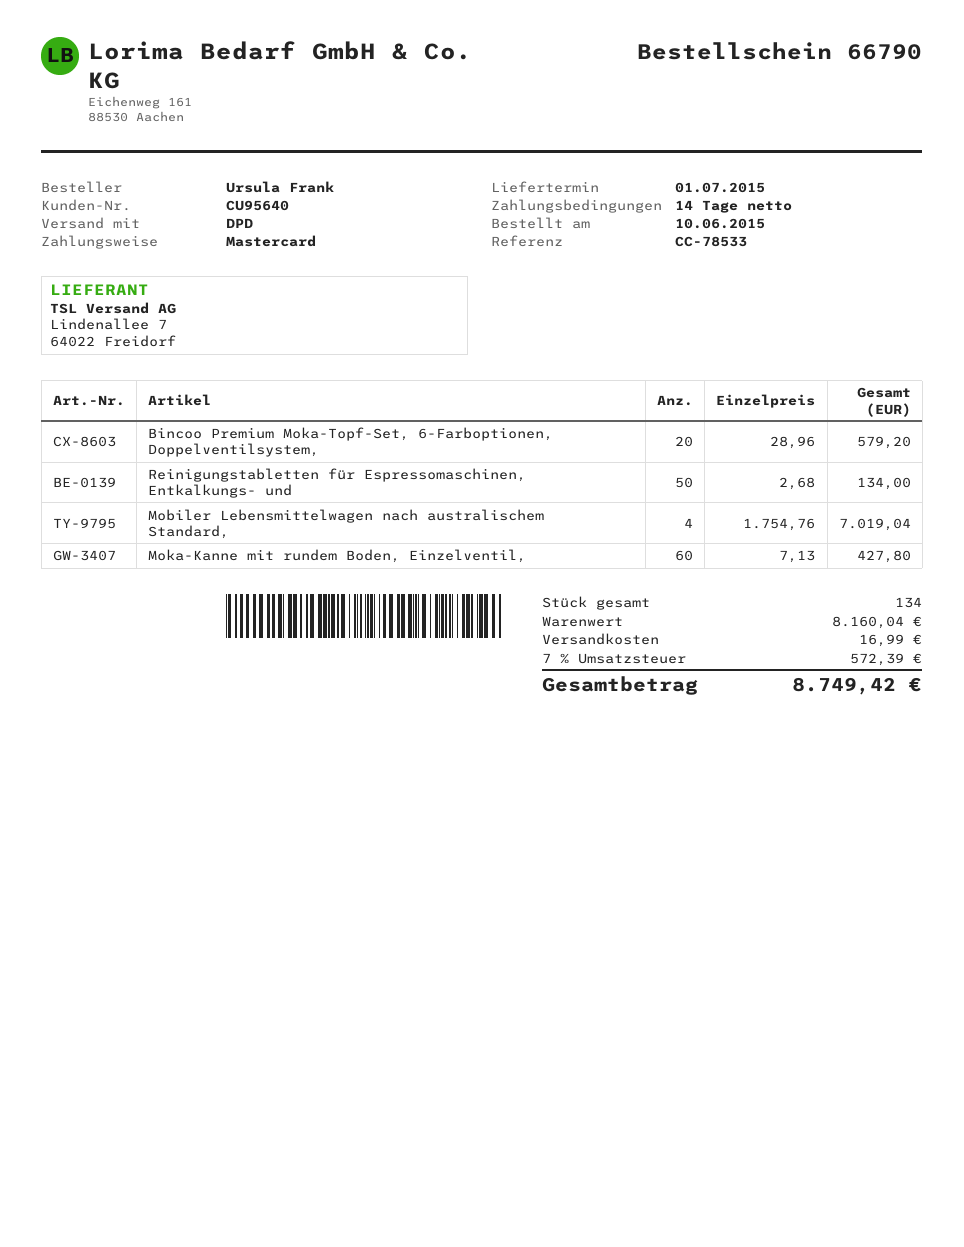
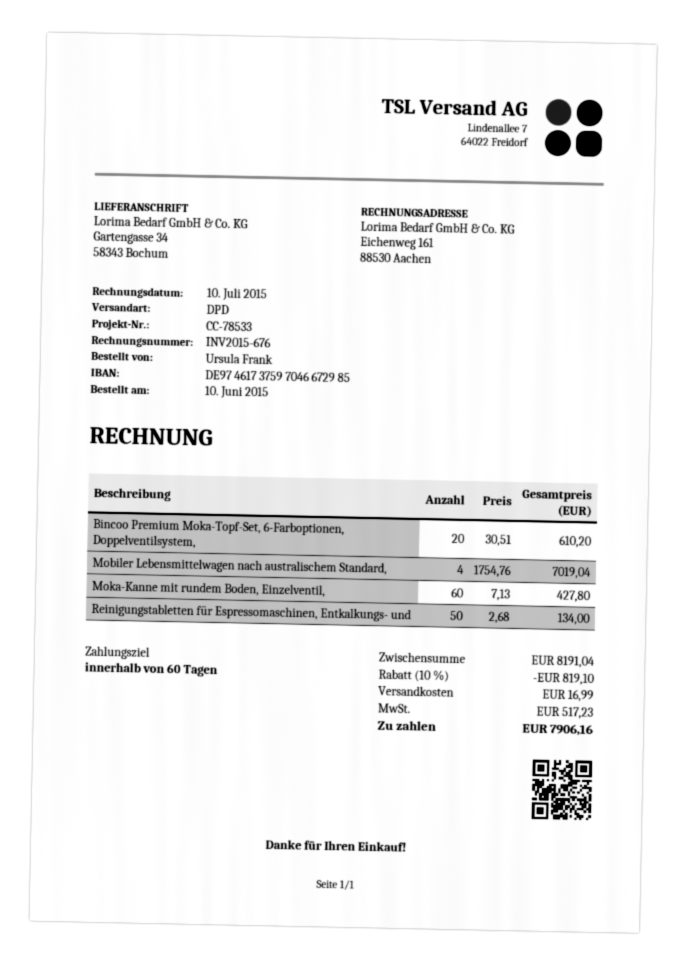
payment terms: 14 days -> 60 days
Bincoo Premium Moka-Topf-Set, 6-Farboptionen, Doppelventilsystem,: 20 x 28.96 = 579.20 -> 20 x 30.51 = 610.20
subtotal: 8160.04 -> 8191.04
discount: none -> 10% = 819.10
tax: 572.39 -> 517.23
total: 8749.42 -> 7906.16

